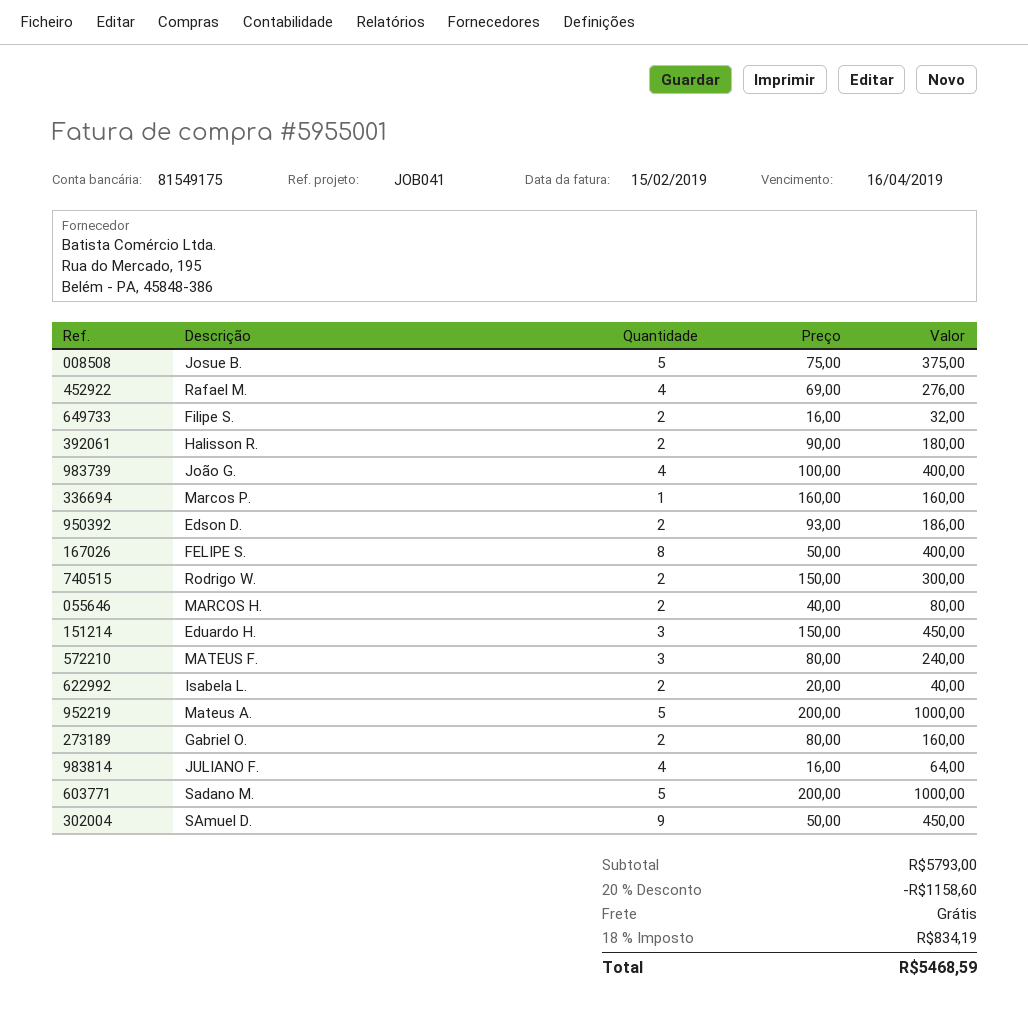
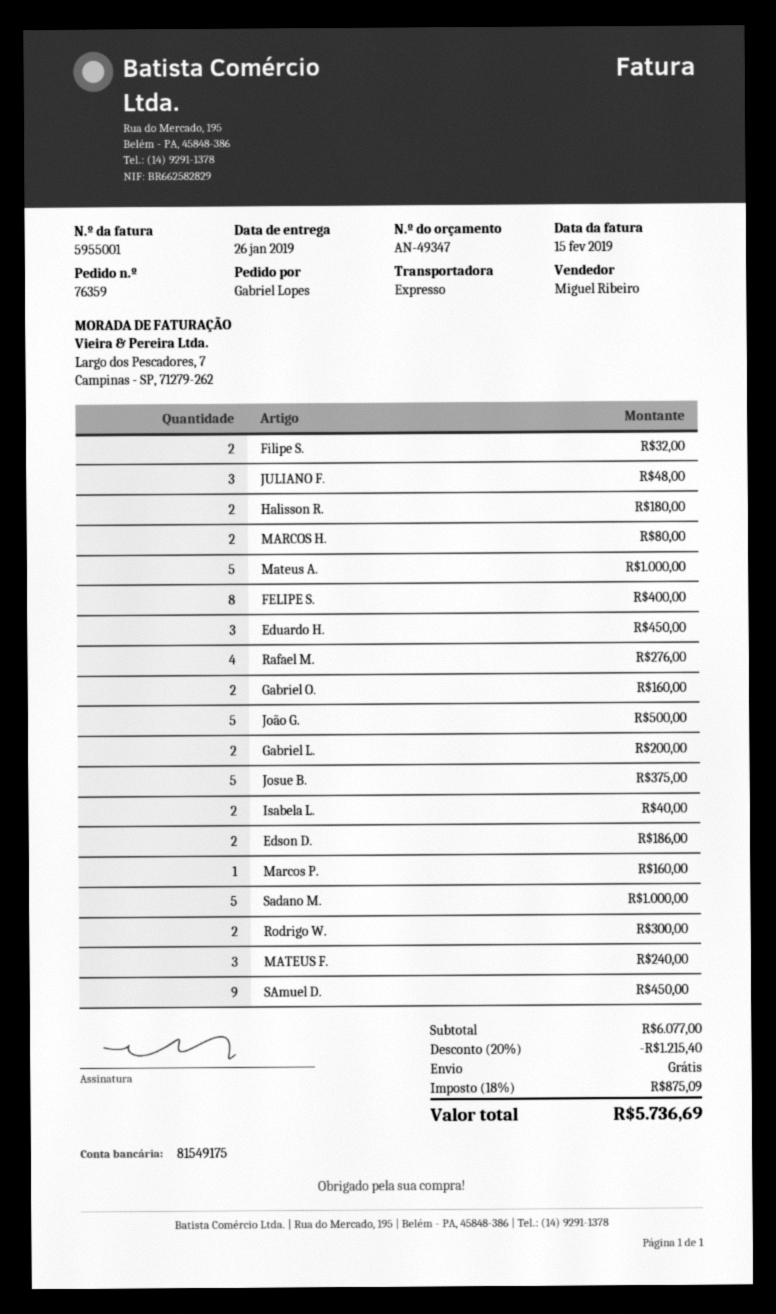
João G.: 4 for 400.00 -> 5 for 500.00
JULIANO F.: 4 for 64.00 -> 3 for 48.00
Gabriel L.: none -> 2 for 200.00
subtotal: 5793.00 -> 6077.00
discount: 20% = 1158.60 -> 20% = 1215.40
tax: 18% = 834.19 -> 18% = 875.09
total: 5468.59 -> 5736.69

